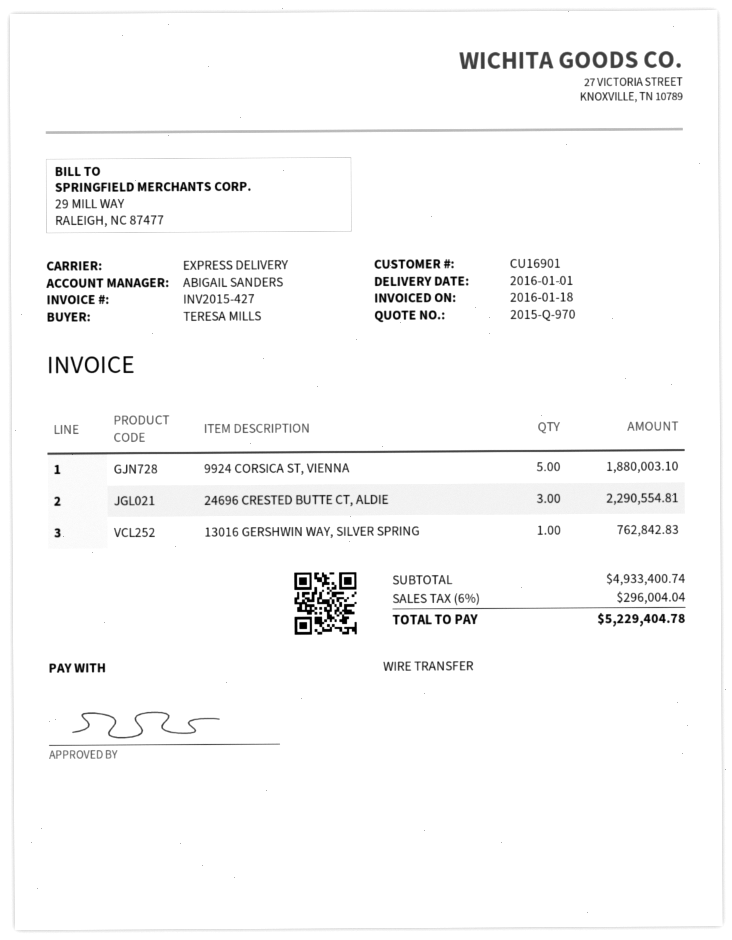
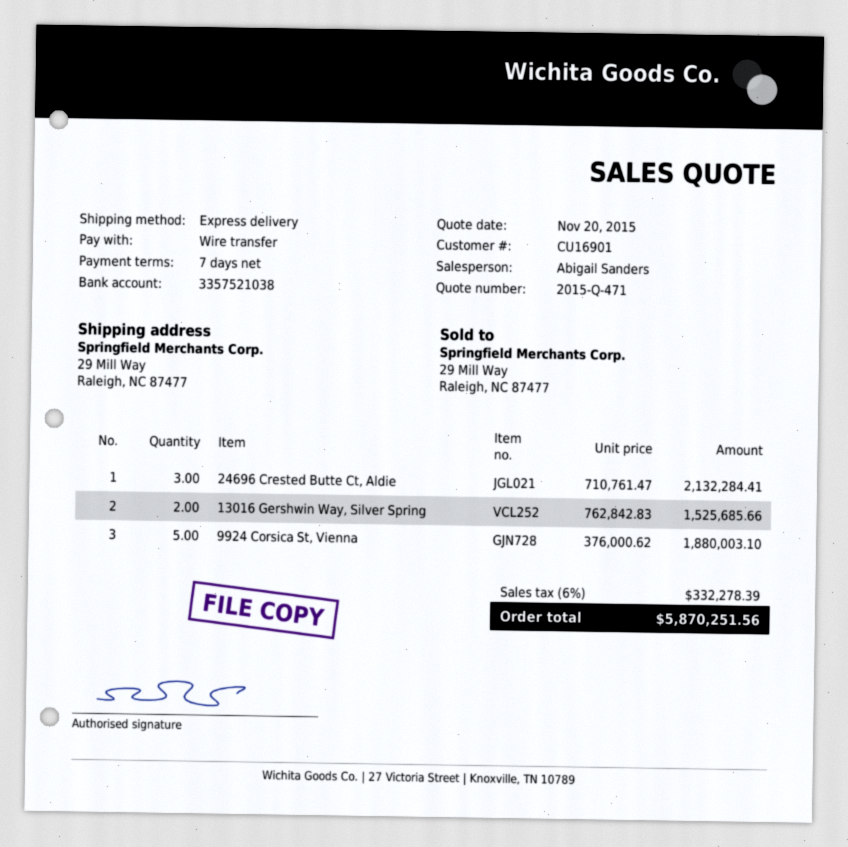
quote number: 2015-Q-970 -> 2015-Q-471
24696 CRESTED BUTTE CT, ALDIE: 3 for 2290554.81 -> 3 for 2132284.41
13016 GERSHWIN WAY, SILVER SPRING: 1 for 762842.83 -> 2 for 1525685.66
tax: 6% = 296004.04 -> 6% = 332278.39
total: 5229404.78 -> 5870251.56

